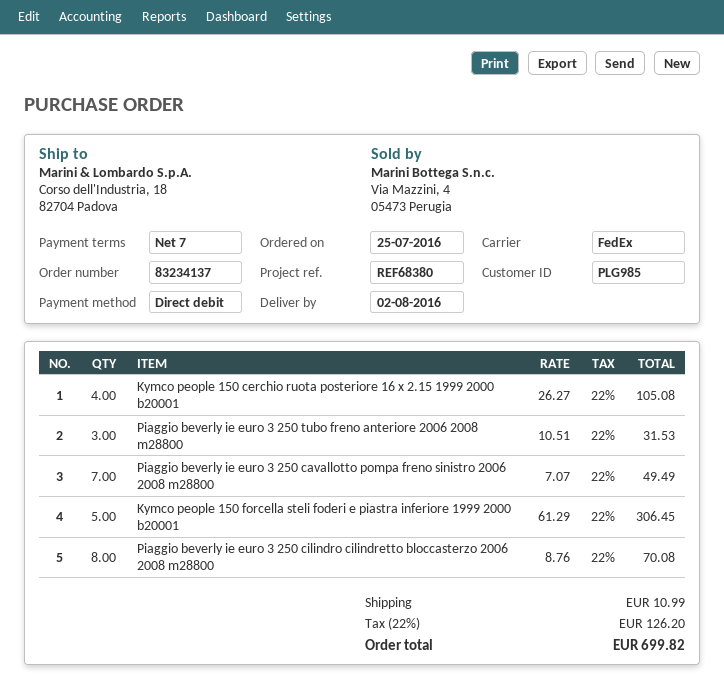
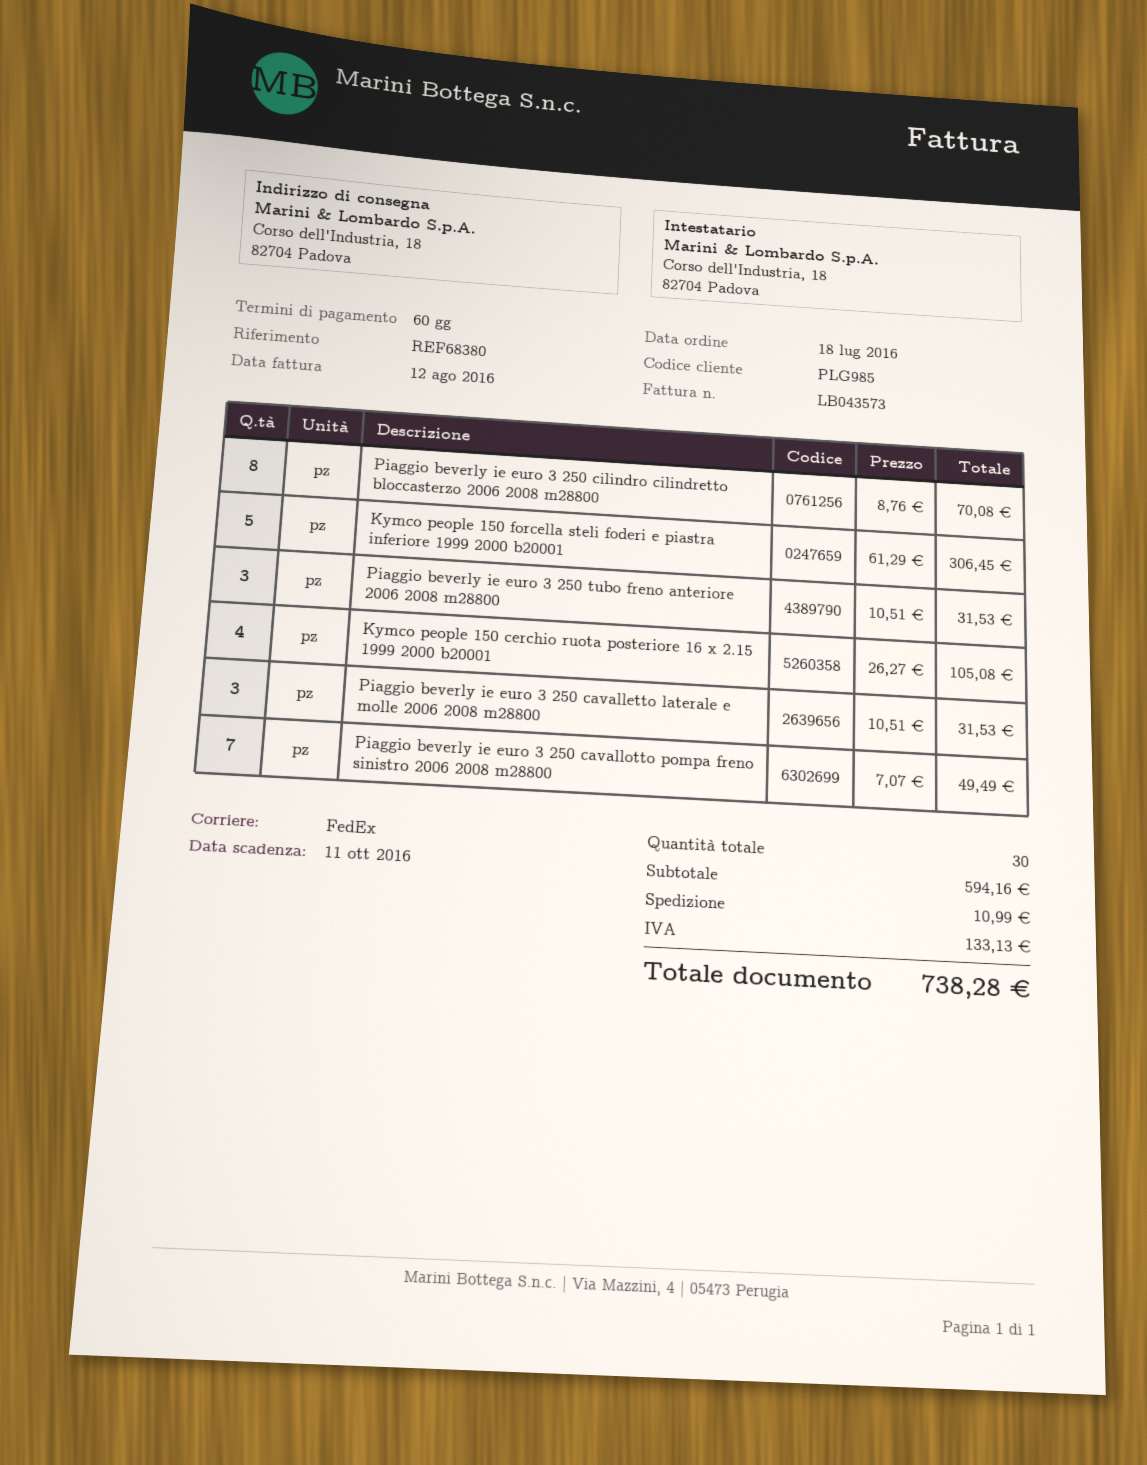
order date: 2016-07-25 -> 2016-07-18
payment terms: 7 days -> 60 days
Piaggio beverly ie euro 3 250 cavalletto laterale e molle 2006 2008 m28800: none -> 3 x 10.51 = 31.53
tax: 126.20 -> 133.13
total: 699.82 -> 738.28

